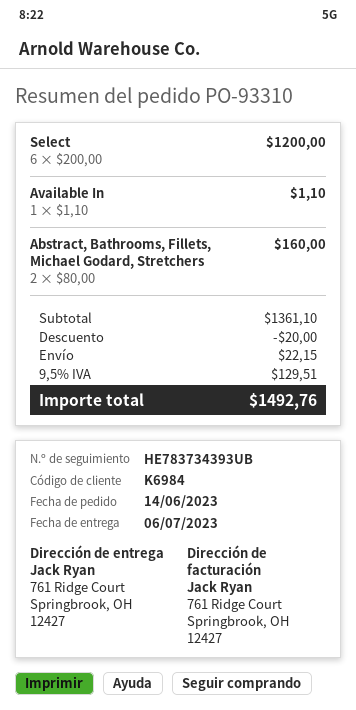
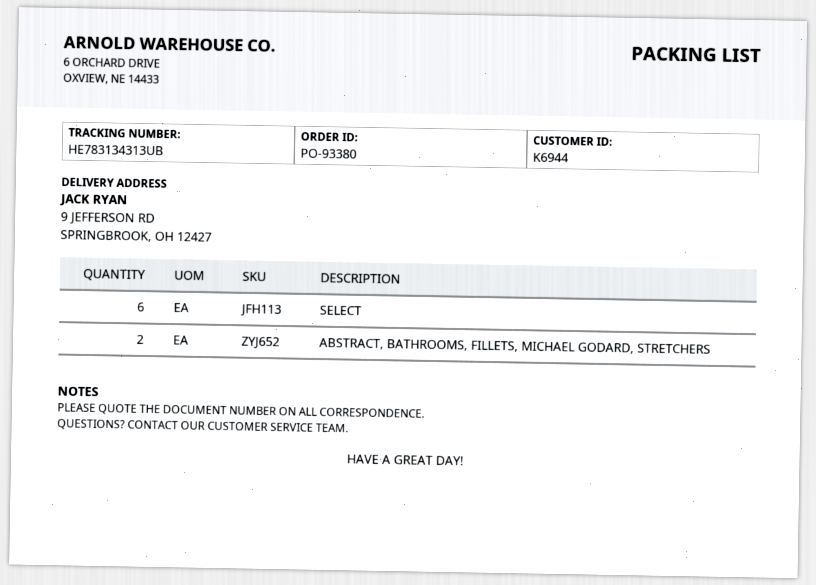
order number: PO-93310 -> PO-93380
customer number: K6984 -> K6944
tracking number: HE783734393UB -> HE783134313UB
ship to: 761 Ridge Court, Springbrook, OH 12427 -> 9 JEFFERSON RD, SPRINGBROOK, OH 12427
Available In: 1 -> none

